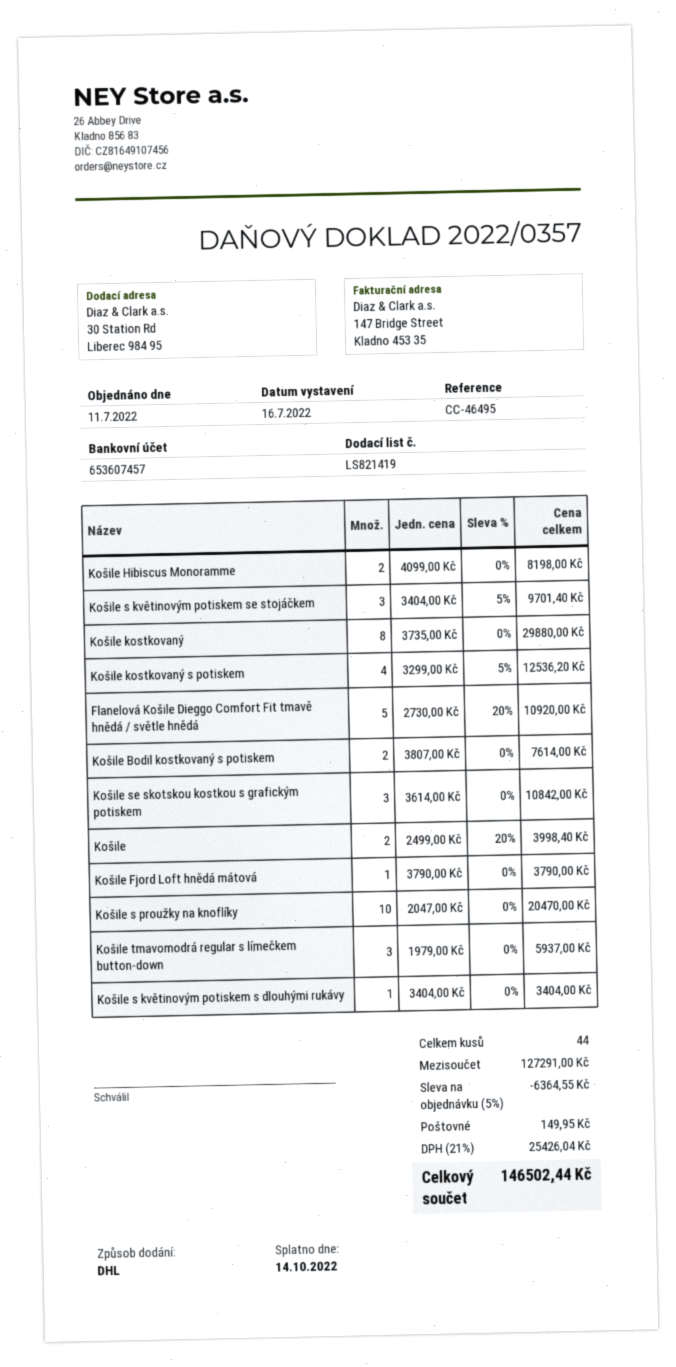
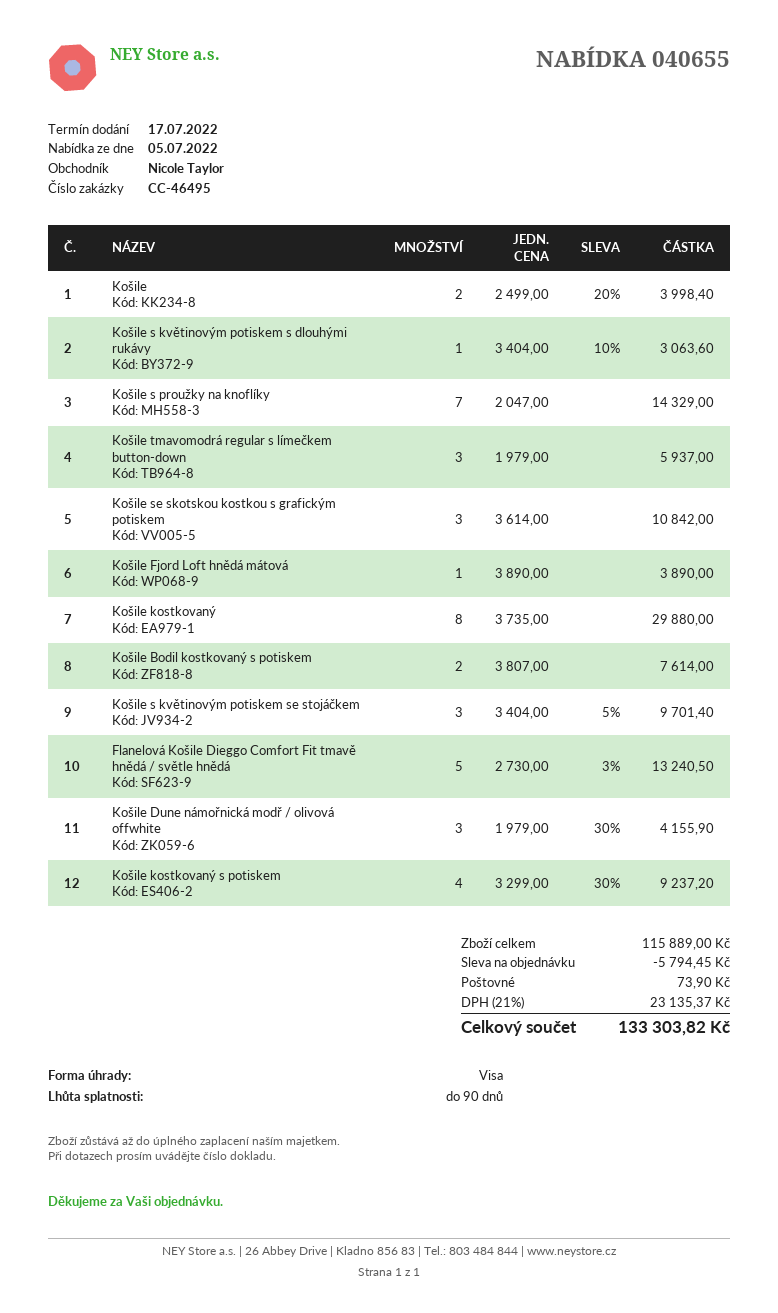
Košile Hibiscus Monoramme: 2 x 4099.00 = 8198.00 -> none
Košile kostkovaný s potiskem: 4 x 3299.00 - 5% = 12536.20 -> 4 x 3299.00 - 30% = 9237.20
Flanelová Košile Dieggo Comfort Fit tmavě hnědá / světle hnědá: 5 x 2730.00 - 20% = 10920.00 -> 5 x 2730.00 - 3% = 13240.50
Košile Fjord Loft hnědá mátová: 1 x 3790.00 = 3790.00 -> 1 x 3890.00 = 3890.00
Košile s proužky na knoflíky: 10 x 2047.00 = 20470.00 -> 7 x 2047.00 = 14329.00
Košile s květinovým potiskem s dlouhými rukávy: 1 x 3404.00 = 3404.00 -> 1 x 3404.00 - 10% = 3063.60
Košile Dune námořnická modř / olivová offwhite: none -> 3 x 1979.00 - 30% = 4155.90
subtotal: 127291.00 -> 115889.00
discount: 6364.55 -> 5794.45
shipping: 149.95 -> 73.90
tax: 21% = 25426.04 -> 21% = 23135.37
total: 146502.44 -> 133303.82

